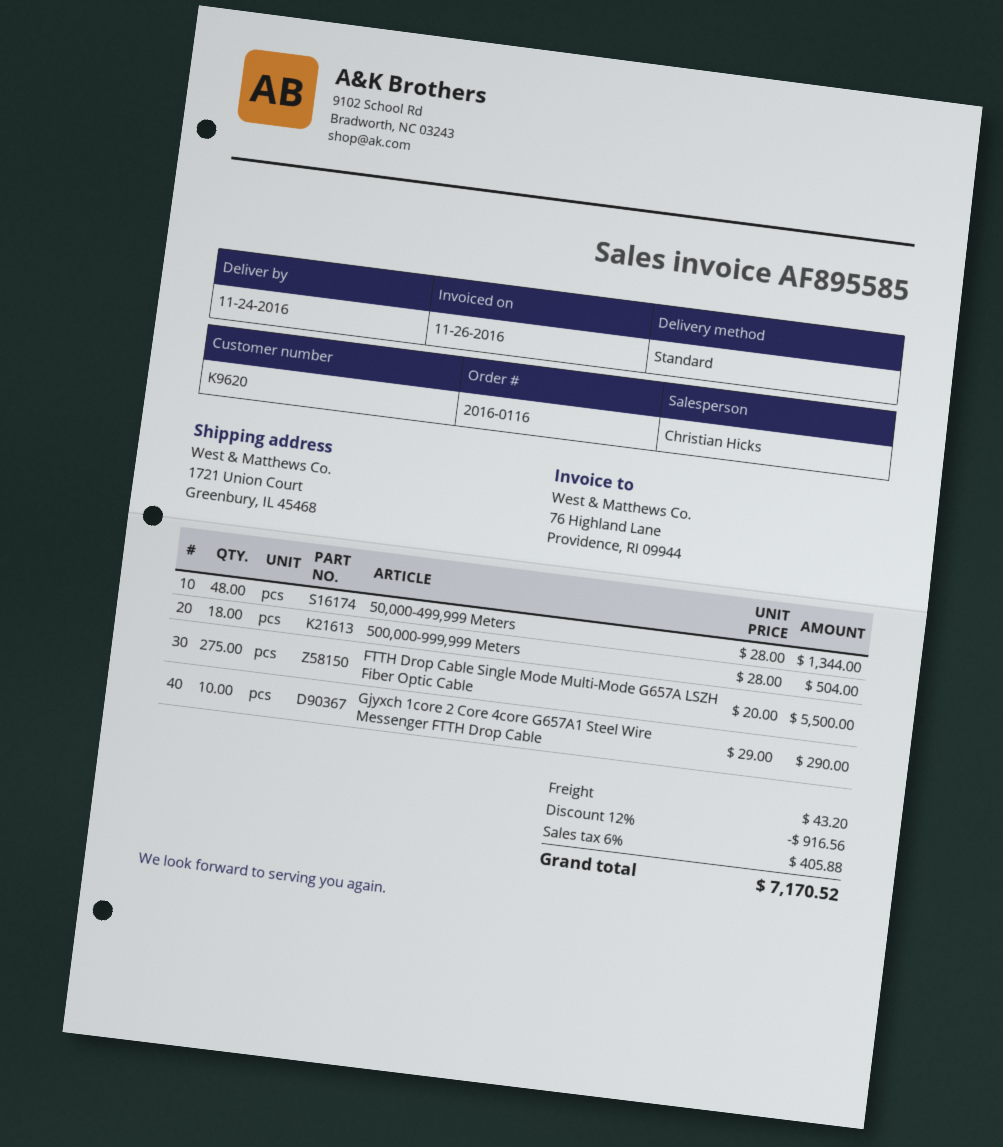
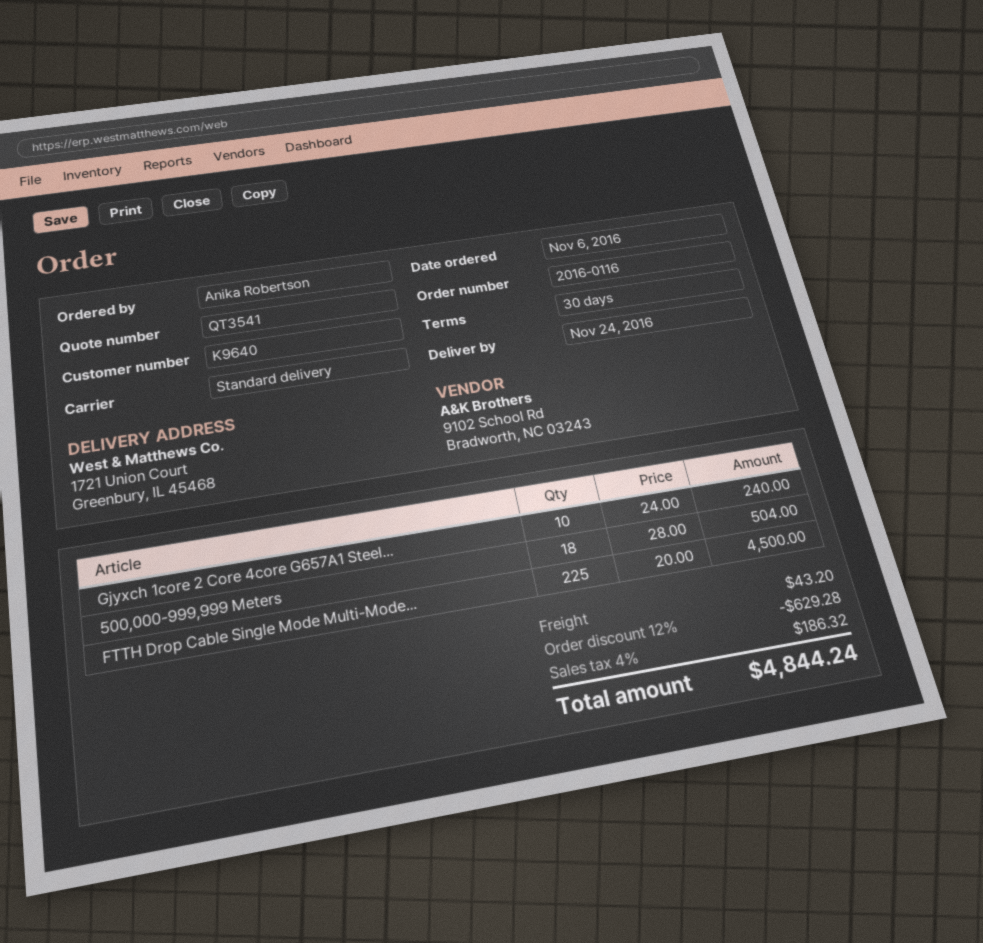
customer number: K9620 -> K9640
50,000-499,999 Meters: 48 x 28.00 = 1344.00 -> none
FTTH Drop Cable Single Mode Multi-Mode G657A LSZH Fiber Optic Cable: 275 x 20.00 = 5500.00 -> 225 x 20.00 = 4500.00
Gjyxch 1core 2 Core 4core G657A1 Steel Wire Messenger FTTH Drop Cable: 10 x 29.00 = 290.00 -> 10 x 24.00 = 240.00
discount: 12% = 916.56 -> 12% = 629.28
tax: 6% = 405.88 -> 4% = 186.32
total: 7170.52 -> 4844.24

